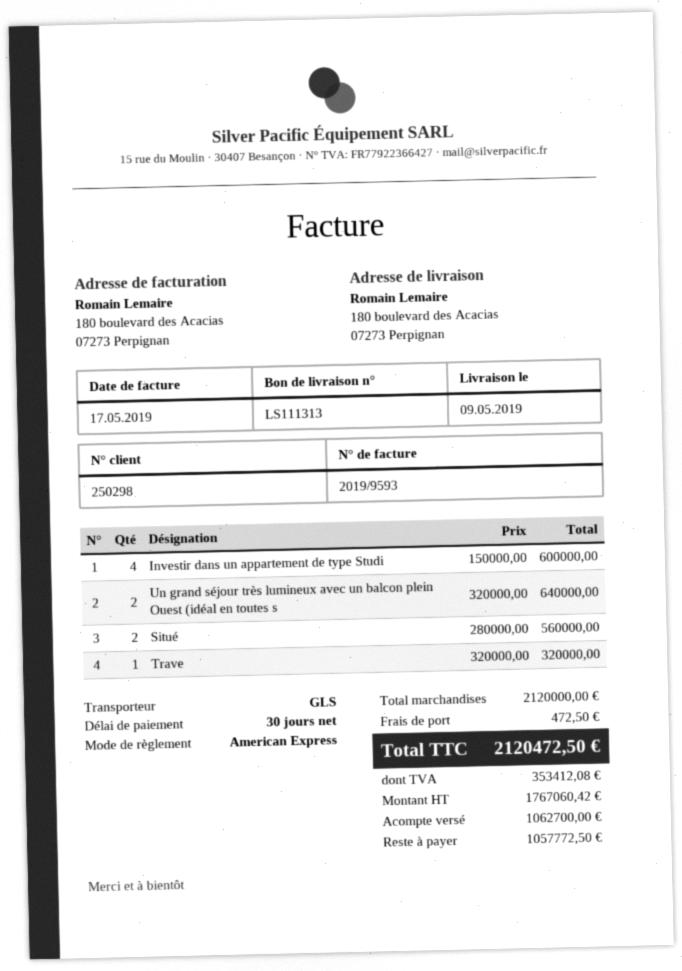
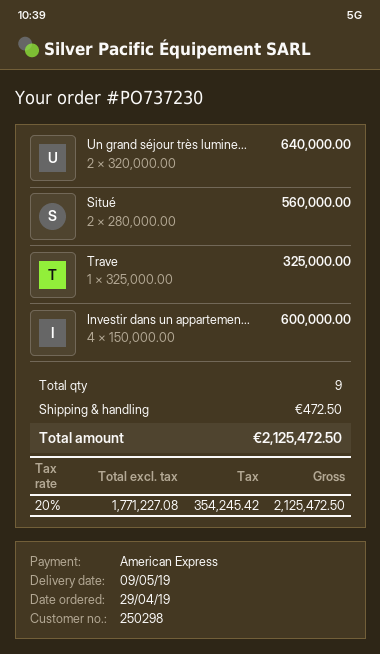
Trave: 1 x 320000.00 = 320000.00 -> 1 x 325000.00 = 325000.00
net: 1767060.42 -> 1771227.08
tax: 353412.08 -> 354245.42
total: 2120472.50 -> 2125472.50

